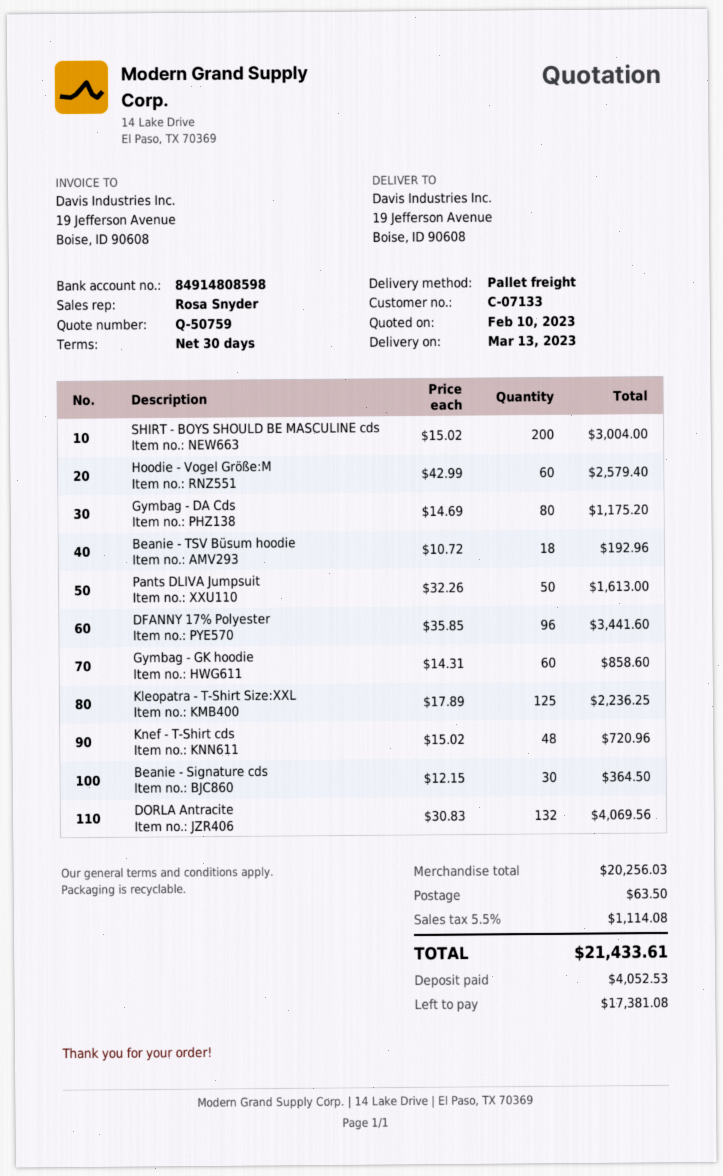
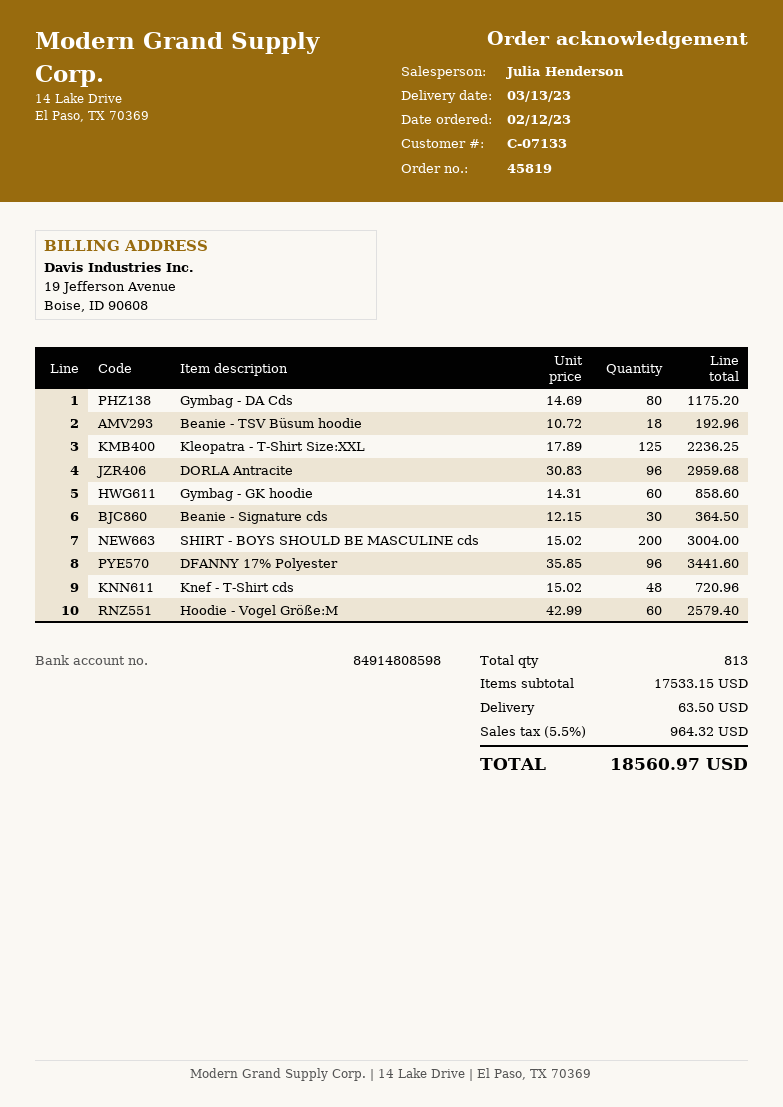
sales rep: Rosa Snyder -> Julia Henderson
Pants DLIVA Jumpsuit: 50 x 32.26 = 1613.00 -> none
DORLA Antracite: 132 x 30.83 = 4069.56 -> 96 x 30.83 = 2959.68
subtotal: 20256.03 -> 17533.15
tax: 5.5% = 1114.08 -> 5.5% = 964.32
total: 21433.61 -> 18560.97

